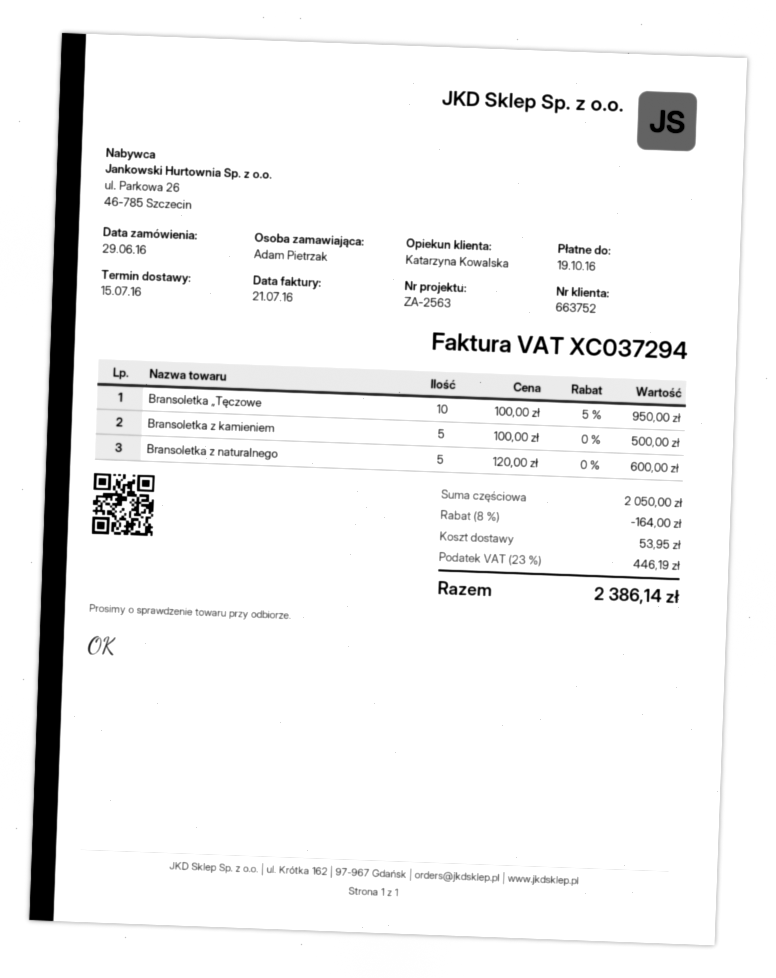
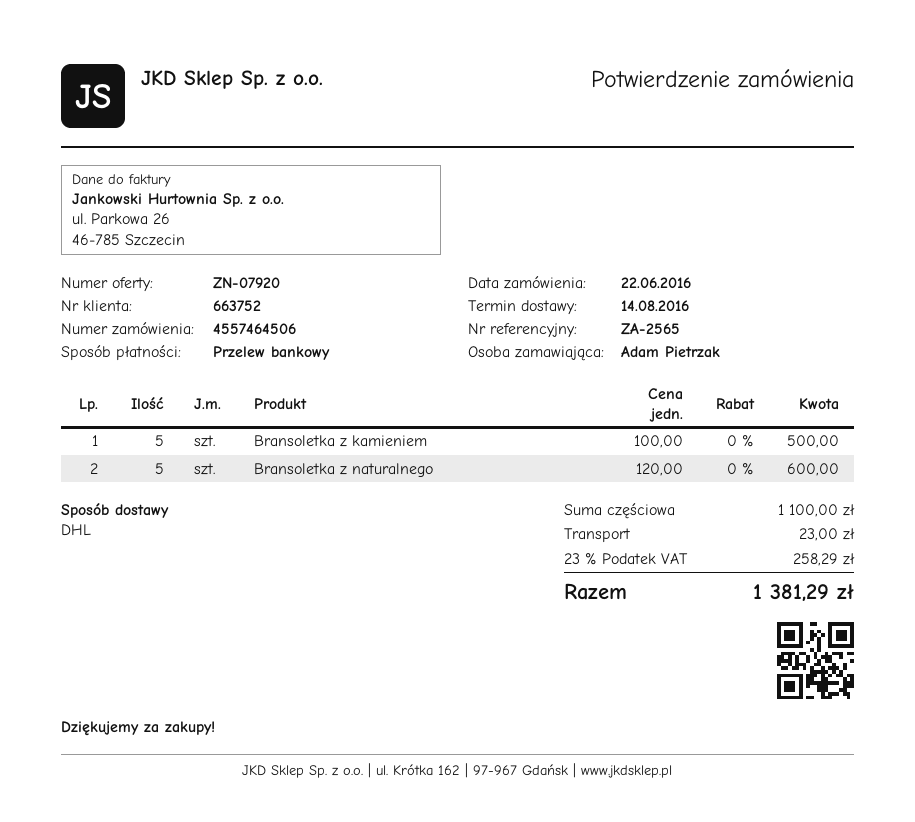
order date: 2016-06-29 -> 2016-06-22
delivery date: 2016-07-15 -> 2016-08-14
reference: ZA-2563 -> ZA-2565
Bransoletka „Tęczowe: 10 x 100.00 - 5% = 950.00 -> none
subtotal: 2050.00 -> 1100.00
discount: 8% = 164.00 -> none
shipping: 53.95 -> 23.00
tax: 23% = 446.19 -> 23% = 258.29
total: 2386.14 -> 1381.29

